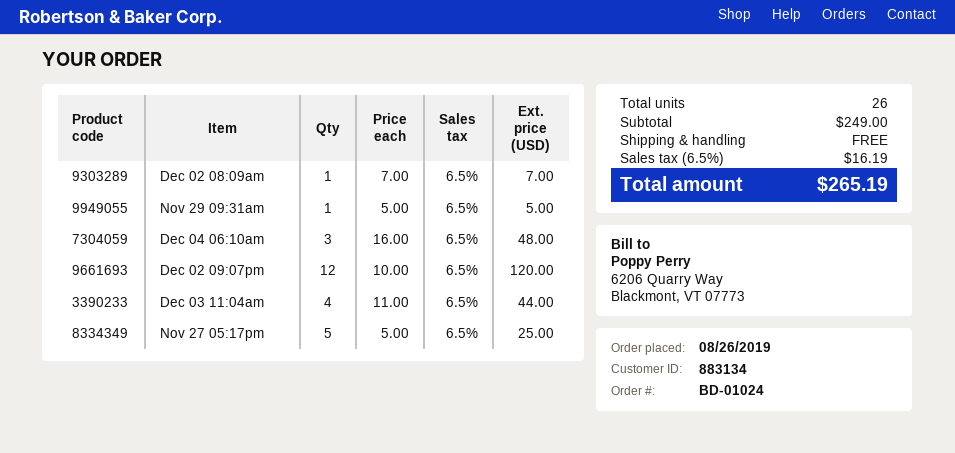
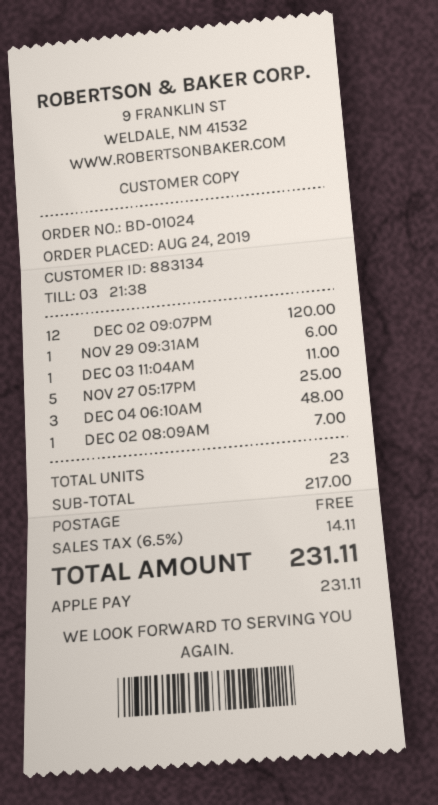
order date: 2019-08-26 -> 2019-08-24
Nov 29 09:31am: 1 for 5.00 -> 1 for 6.00
Dec 03 11:04am: 4 for 44.00 -> 1 for 11.00
total quantity: 26 -> 23
subtotal: 249.00 -> 217.00
tax: 6.5% = 16.19 -> 6.5% = 14.11
total: 265.19 -> 231.11

